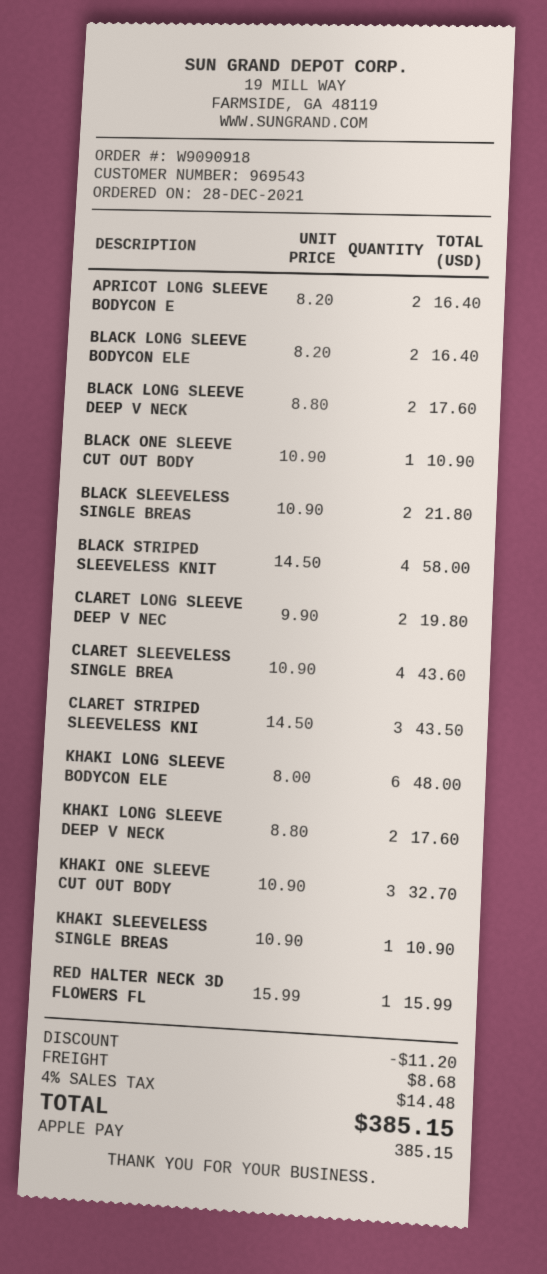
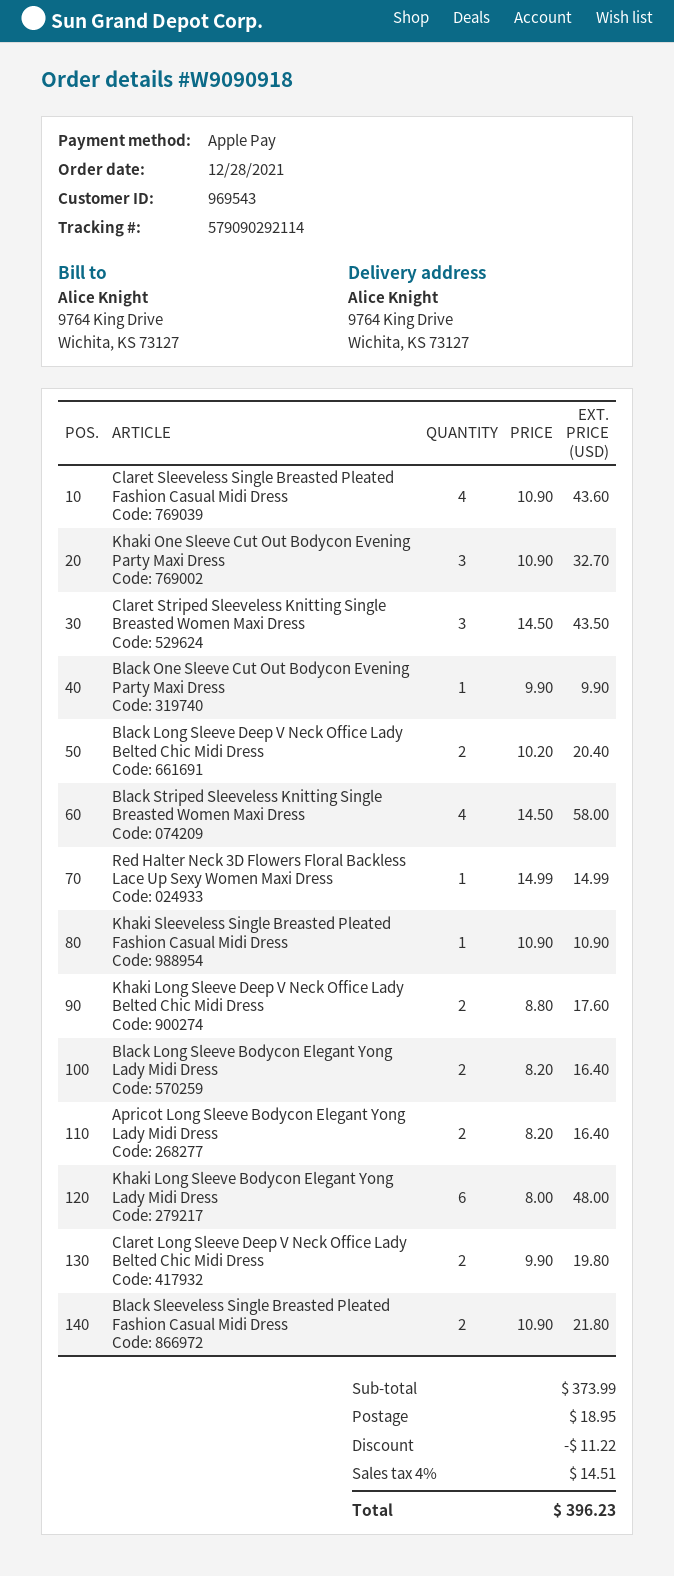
BLACK LONG SLEEVE DEEP V NECK: 2 x 8.80 = 17.60 -> 2 x 10.20 = 20.40
BLACK ONE SLEEVE CUT OUT BODY: 1 x 10.90 = 10.90 -> 1 x 9.90 = 9.90
RED HALTER NECK 3D FLOWERS FL: 1 x 15.99 = 15.99 -> 1 x 14.99 = 14.99
discount: 11.20 -> 11.22
shipping: 8.68 -> 18.95
tax: 4% = 14.48 -> 4% = 14.51
total: 385.15 -> 396.23

